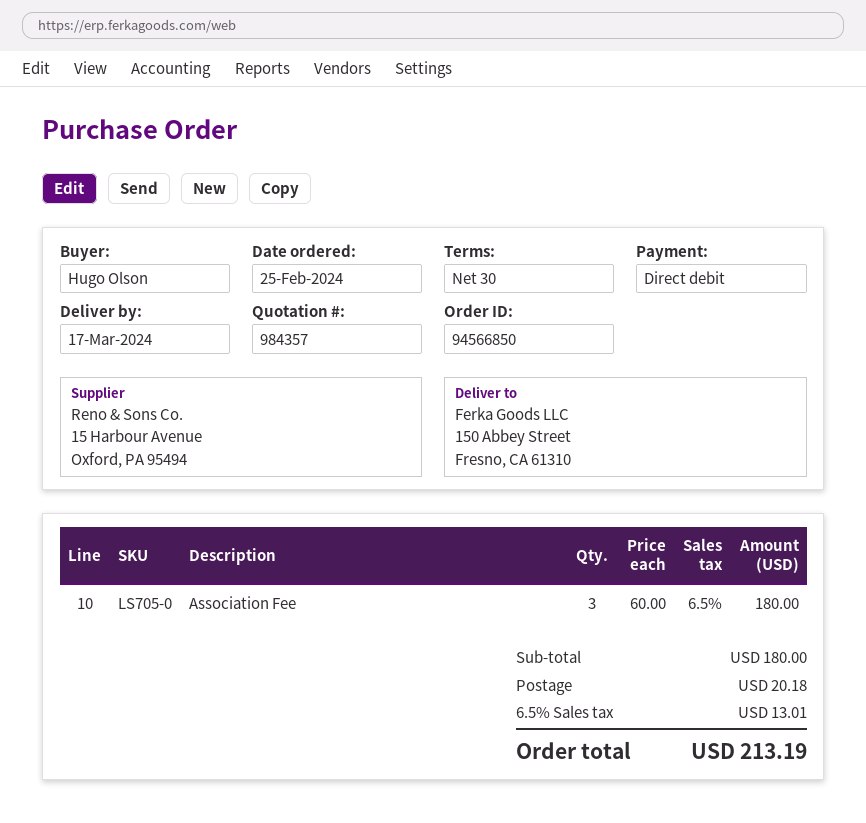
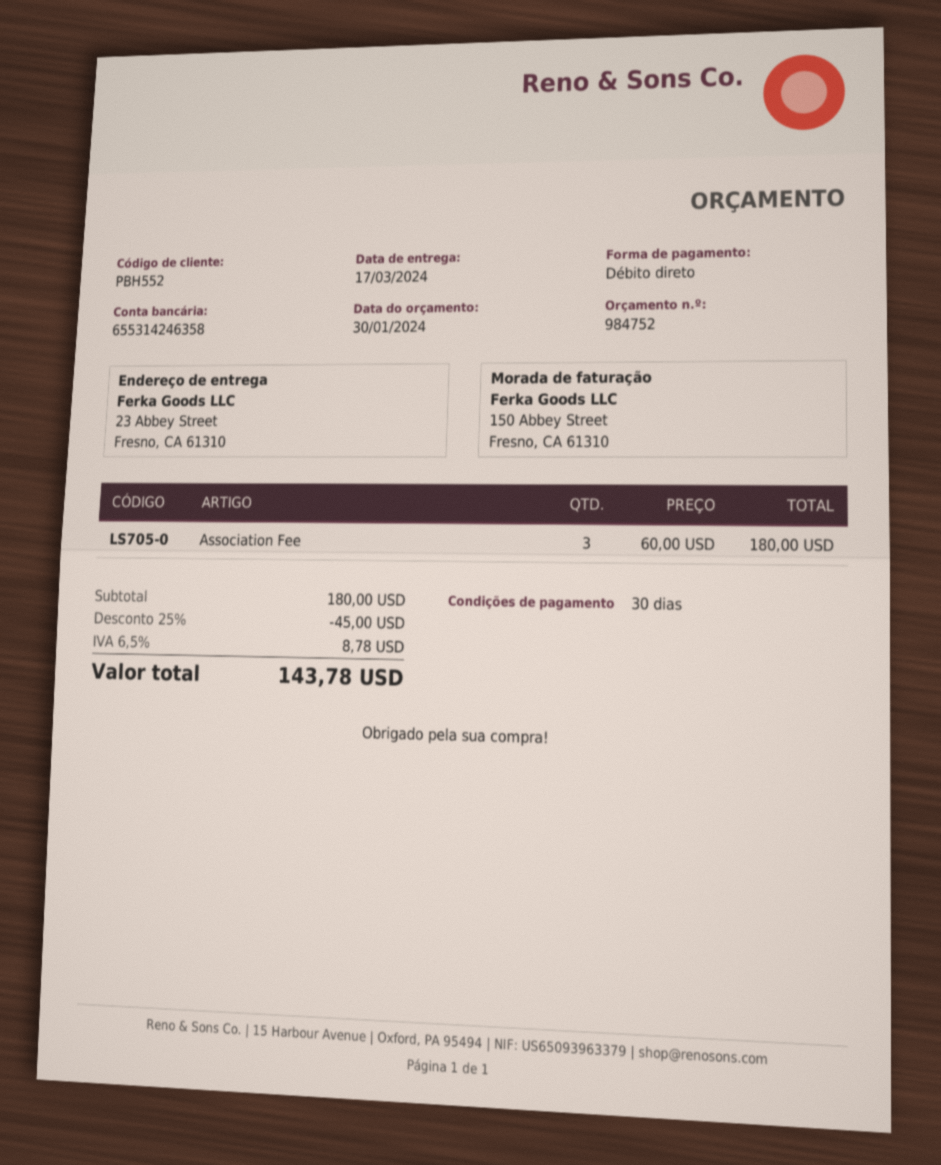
quote number: 984357 -> 984752
ship to: 150 Abbey Street, Fresno, CA 61310 -> 23 Abbey Street, Fresno, CA 61310
discount: none -> 25% = 45.00
shipping: 20.18 -> none
tax: 6.5% = 13.01 -> 6.5% = 8.78
total: 213.19 -> 143.78

